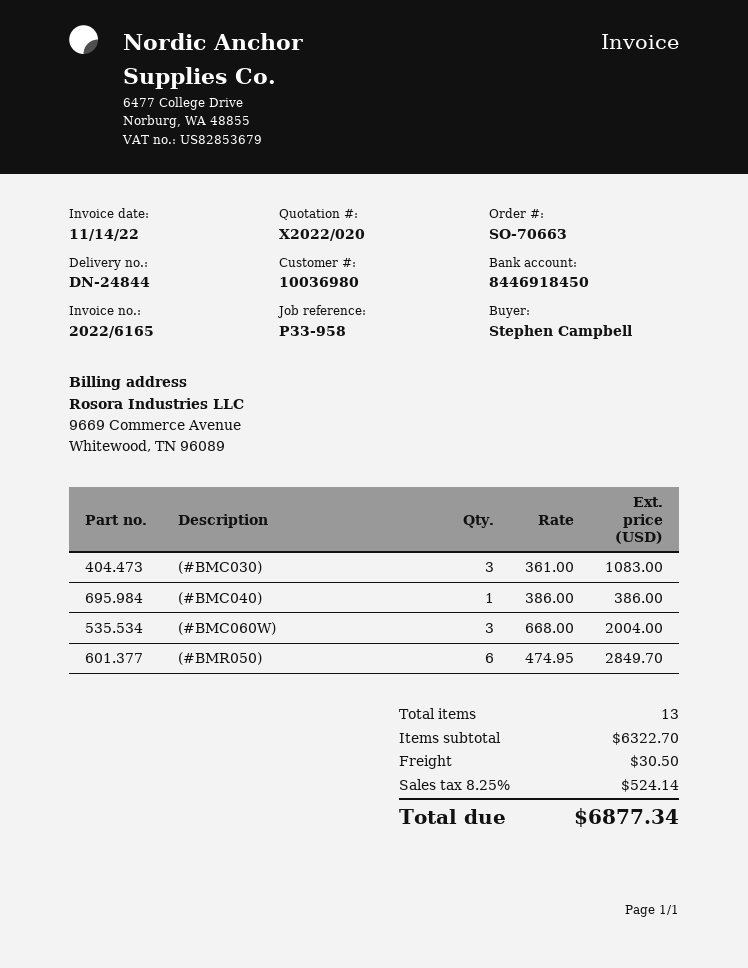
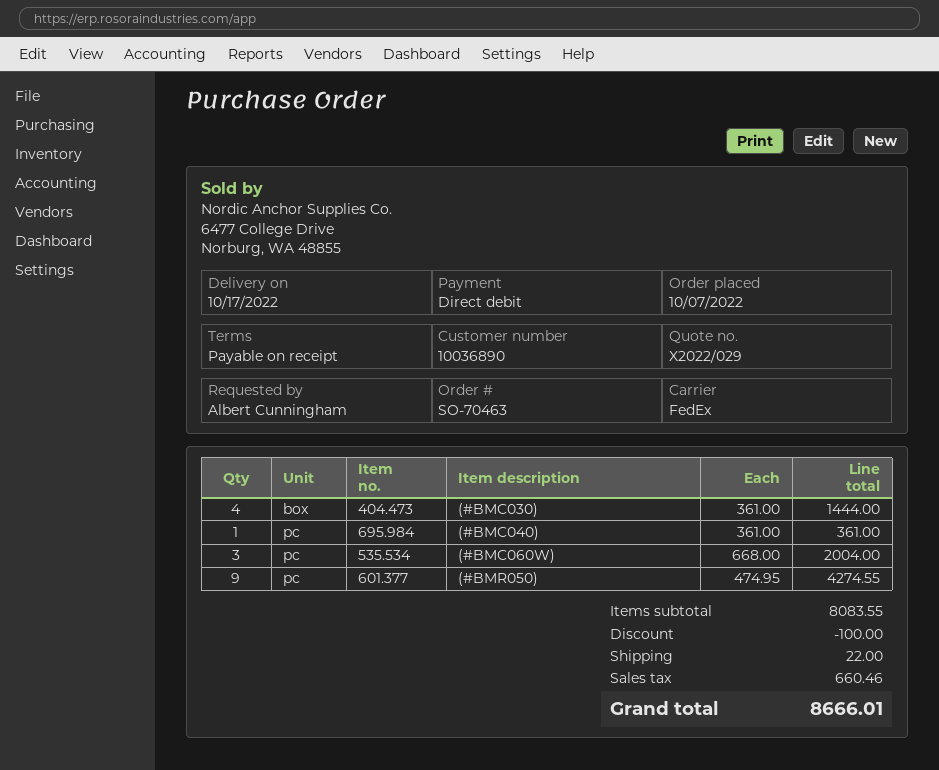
quote number: X2022/020 -> X2022/029
order number: SO-70663 -> SO-70463
customer number: 10036980 -> 10036890
ordered by: Stephen Campbell -> Albert Cunningham
(#BMC030): 3 x 361.00 = 1083.00 -> 4 x 361.00 = 1444.00
(#BMC040): 1 x 386.00 = 386.00 -> 1 x 361.00 = 361.00
(#BMR050): 6 x 474.95 = 2849.70 -> 9 x 474.95 = 4274.55
subtotal: 6322.70 -> 8083.55
discount: none -> 100.00
shipping: 30.50 -> 22.00
tax: 524.14 -> 660.46
total: 6877.34 -> 8666.01

